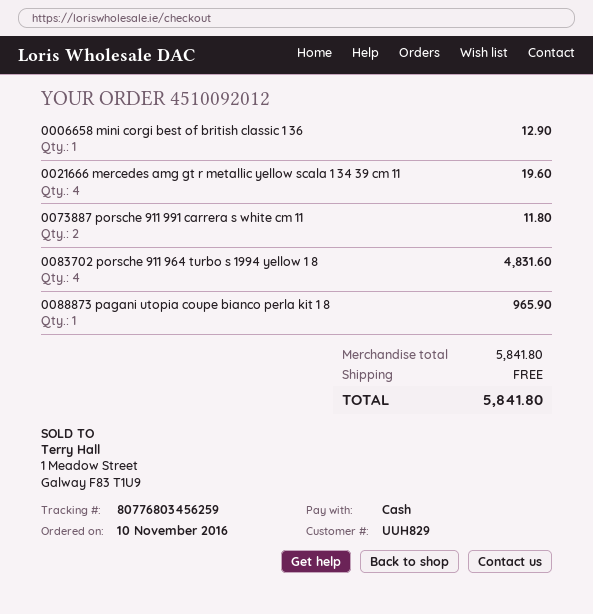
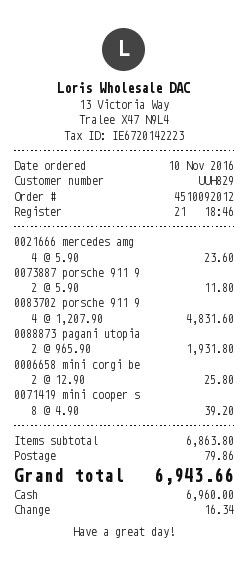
0006658 mini corgi best of british classic 1 36: 1 for 12.90 -> 2 for 25.80
0021666 mercedes amg gt r metallic yellow scala 1 34 39 cm 11: 4 for 19.60 -> 4 for 23.60
0088873 pagani utopia coupe bianco perla kit 1 8: 1 for 965.90 -> 2 for 1931.80
0071419 mini cooper s: none -> 8 for 39.20
subtotal: 5841.80 -> 6863.80
shipping: 0.00 -> 79.86
total: 5841.80 -> 6943.66

